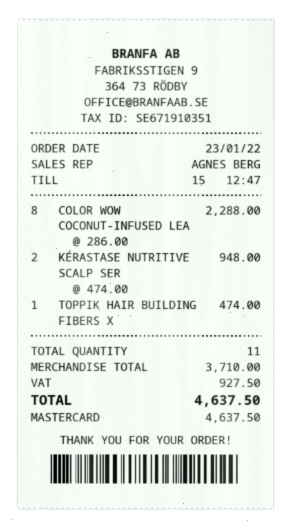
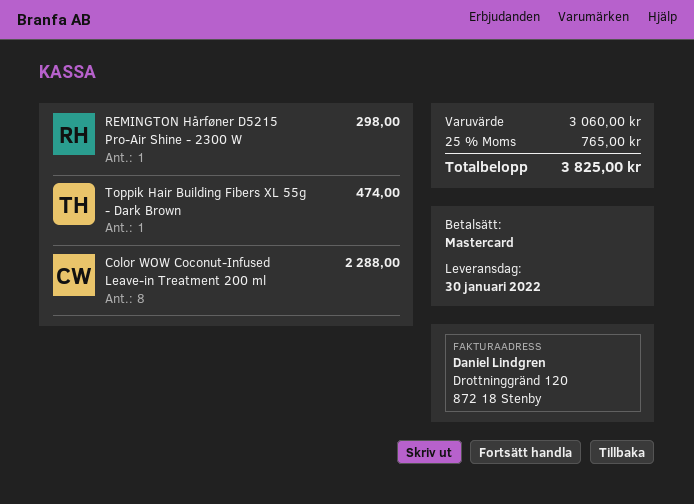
KÉRASTASE NUTRITIVE SCALP SER: 2 for 948.00 -> none
REMINGTON Hårføner D5215 Pro-Air Shine - 2300 W: none -> 1 for 298.00
subtotal: 3710.00 -> 3060.00
tax: 927.50 -> 765.00
total: 4637.50 -> 3825.00

